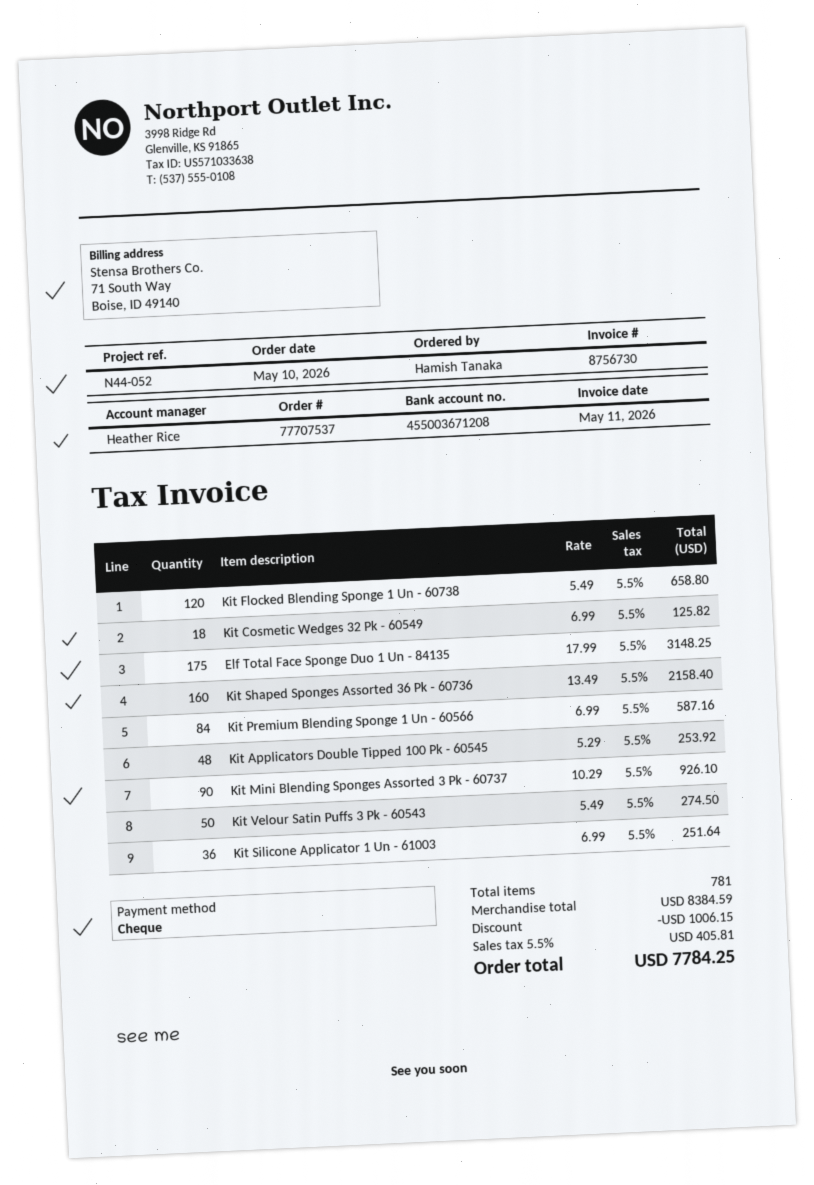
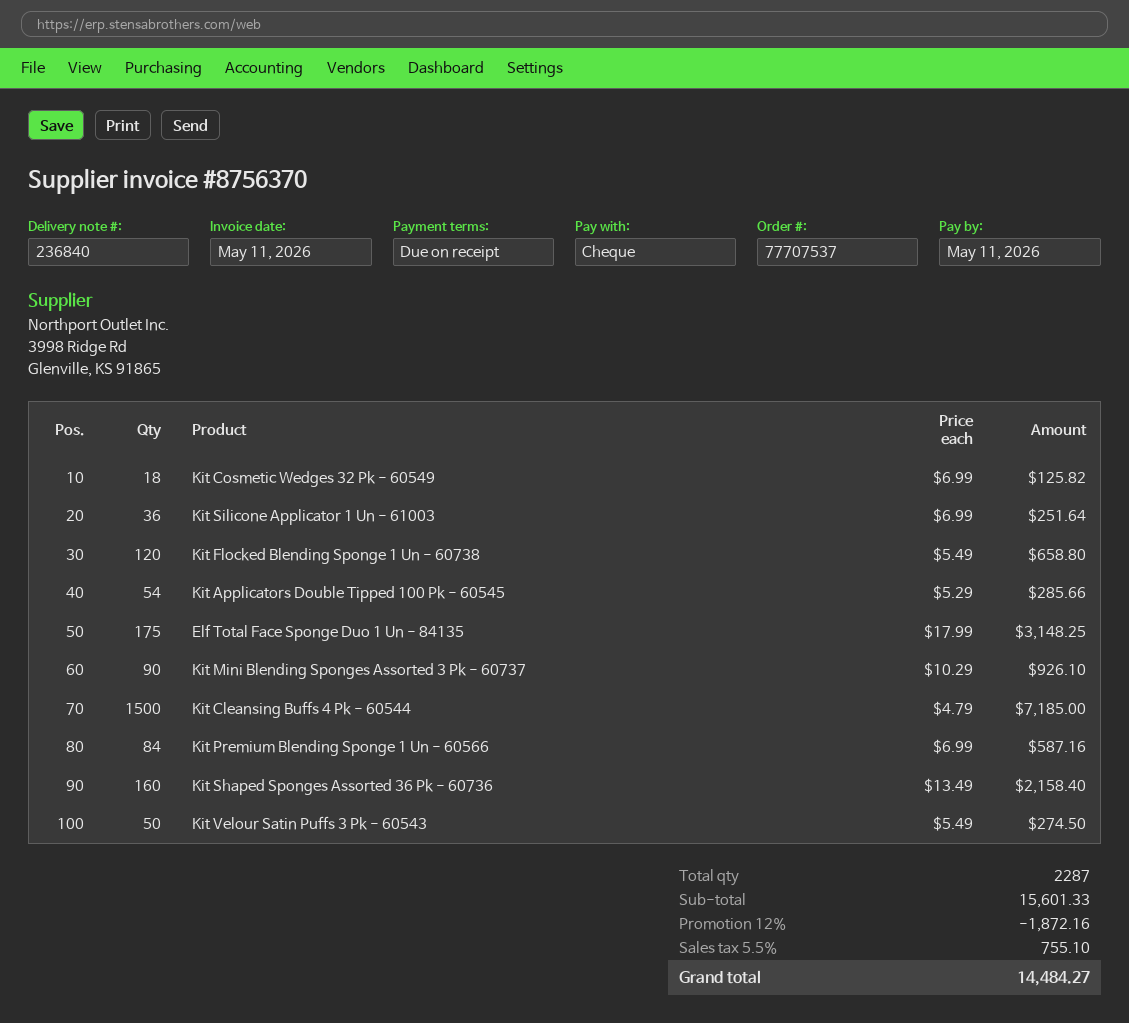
invoice number: 8756730 -> 8756370
Kit Applicators Double Tipped 100 Pk - 60545: 48 x 5.29 = 253.92 -> 54 x 5.29 = 285.66
Kit Cleansing Buffs 4 Pk - 60544: none -> 1500 x 4.79 = 7185.00
total quantity: 781 -> 2287
subtotal: 8384.59 -> 15601.33
discount: 1006.15 -> 1872.16
tax: 5.5% = 405.81 -> 5.5% = 755.10
total: 7784.25 -> 14484.27

